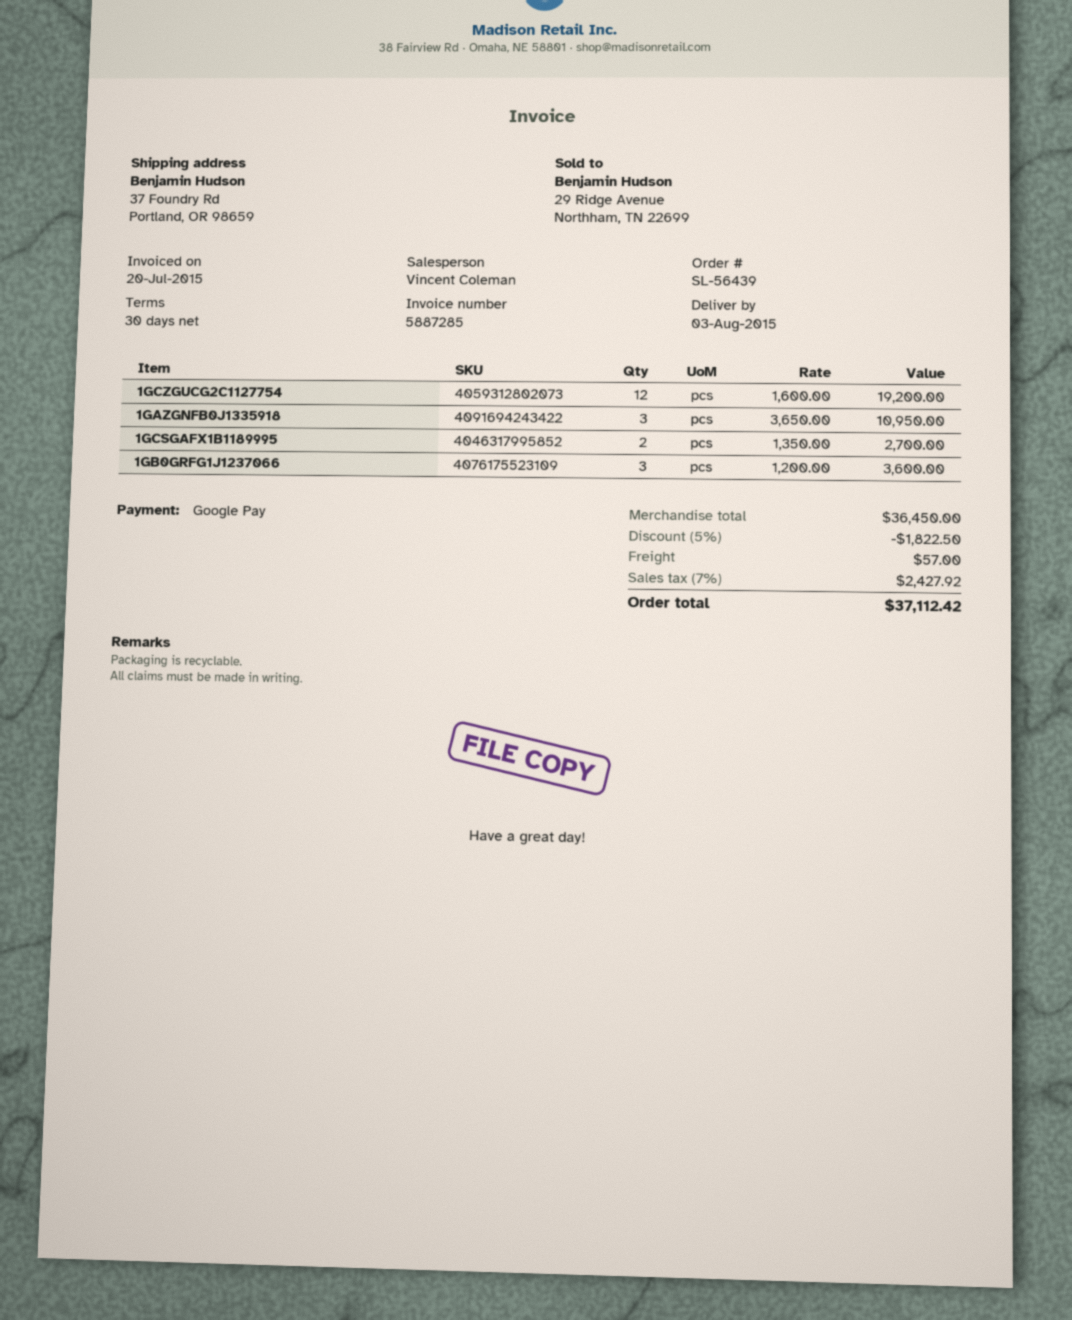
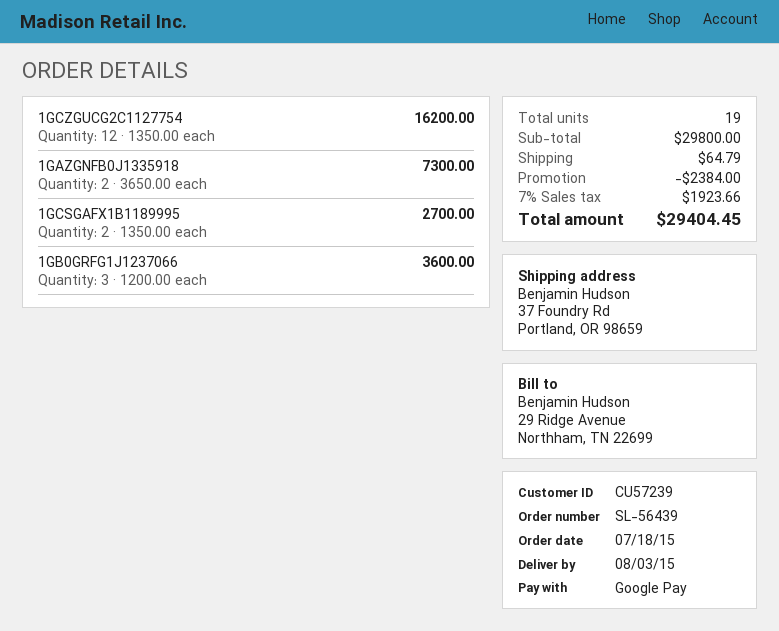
1GCZGUCG2C1127754: 12 x 1600.00 = 19200.00 -> 12 x 1350.00 = 16200.00
1GAZGNFB0J1335918: 3 x 3650.00 = 10950.00 -> 2 x 3650.00 = 7300.00
subtotal: 36450.00 -> 29800.00
discount: 1822.50 -> 2384.00
shipping: 57.00 -> 64.79
tax: 7% = 2427.92 -> 7% = 1923.66
total: 37112.42 -> 29404.45

